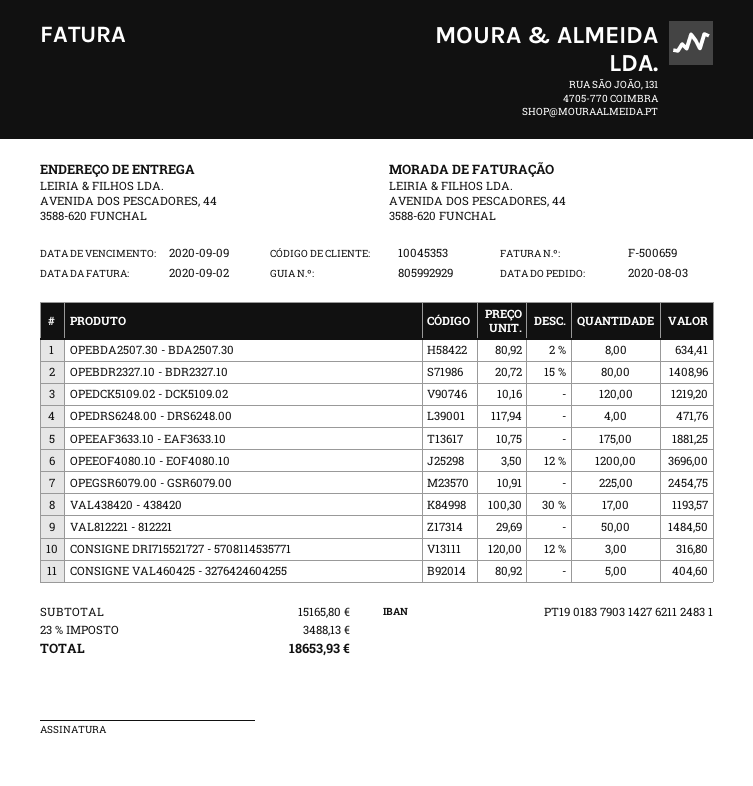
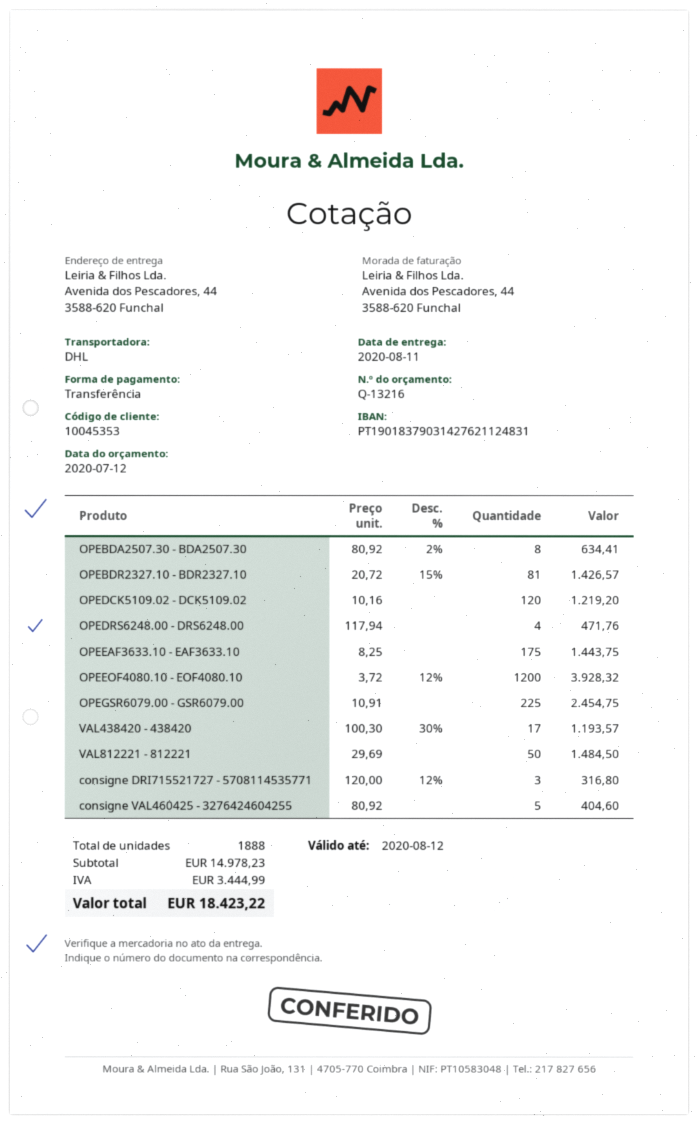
OPEBDR2327.10 - BDR2327.10: 80 x 20.72 - 15% = 1408.96 -> 81 x 20.72 - 15% = 1426.57
OPEEAF3633.10 - EAF3633.10: 175 x 10.75 = 1881.25 -> 175 x 8.25 = 1443.75
OPEEOF4080.10 - EOF4080.10: 1200 x 3.50 - 12% = 3696.00 -> 1200 x 3.72 - 12% = 3928.32
subtotal: 15165.80 -> 14978.23
tax: 3488.13 -> 3444.99
total: 18653.93 -> 18423.22

